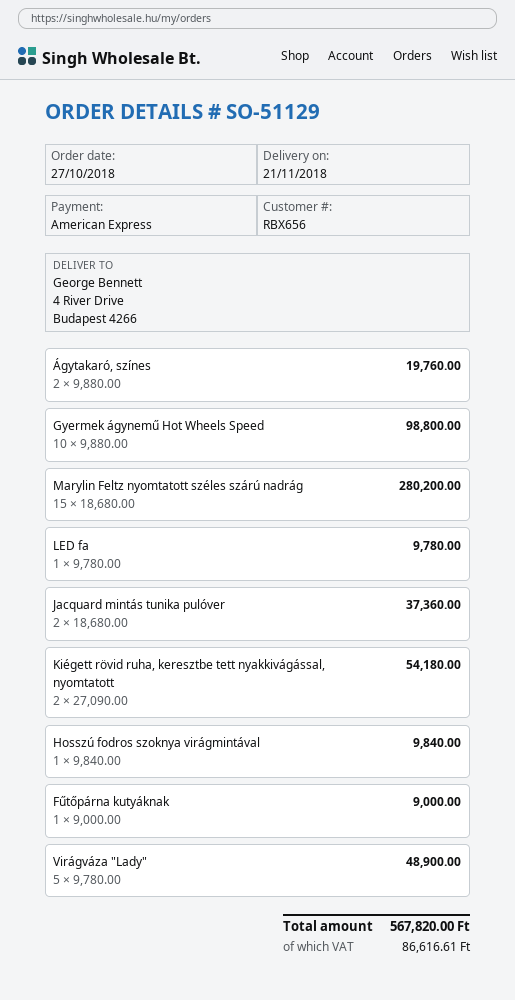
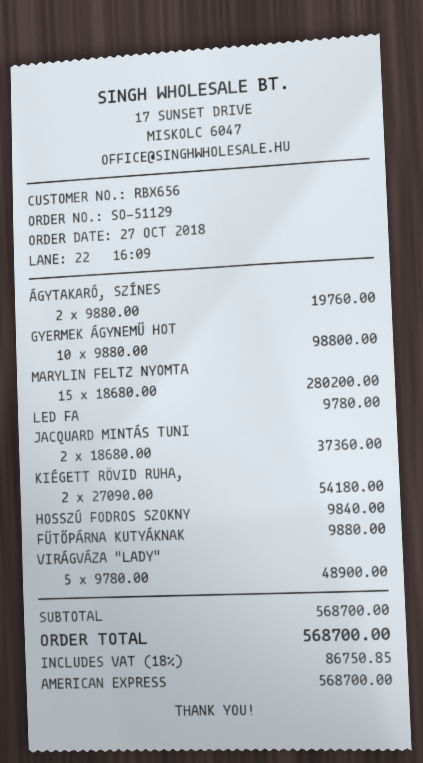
Fűtőpárna kutyáknak: 1 x 9000.00 = 9000.00 -> 1 x 9880.00 = 9880.00
tax: 86616.61 -> 86750.85
total: 567820.00 -> 568700.00

